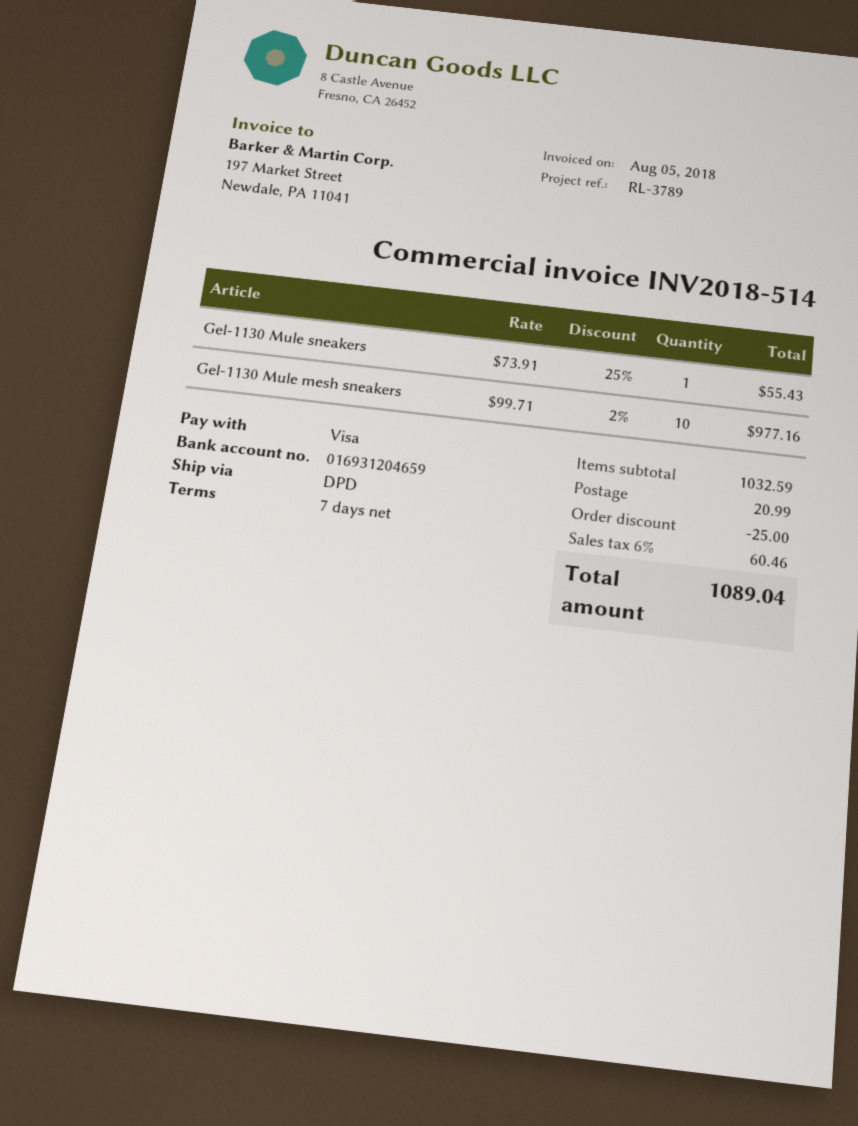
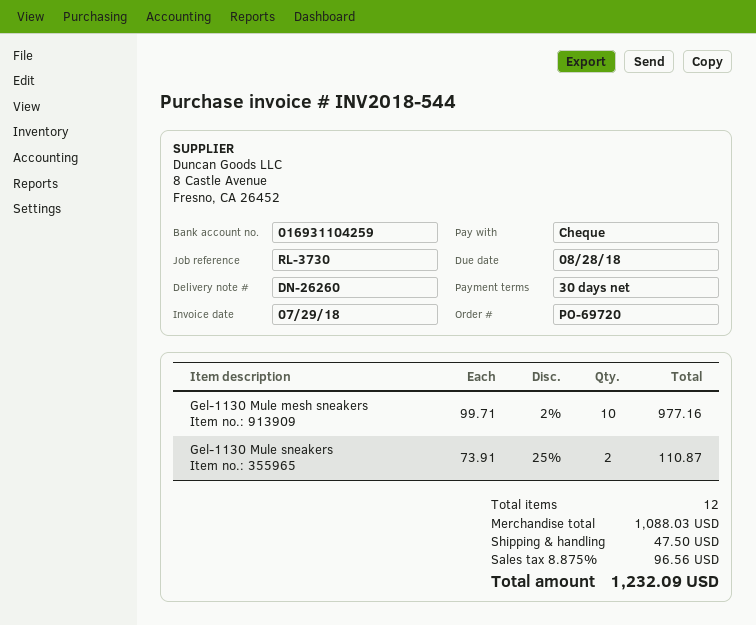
invoice number: INV2018-514 -> INV2018-544
invoice date: 2018-08-05 -> 2018-07-29
payment terms: 7 days -> 30 days
reference: RL-3789 -> RL-3730
payment method: Visa -> cheque
bank account: 016931204659 -> 016931104259
Gel-1130 Mule sneakers: 1 x 73.91 - 25% = 55.43 -> 2 x 73.91 - 25% = 110.87
subtotal: 1032.59 -> 1088.03
discount: 25.00 -> none
shipping: 20.99 -> 47.50
tax: 6% = 60.46 -> 8.875% = 96.56
total: 1089.04 -> 1232.09

